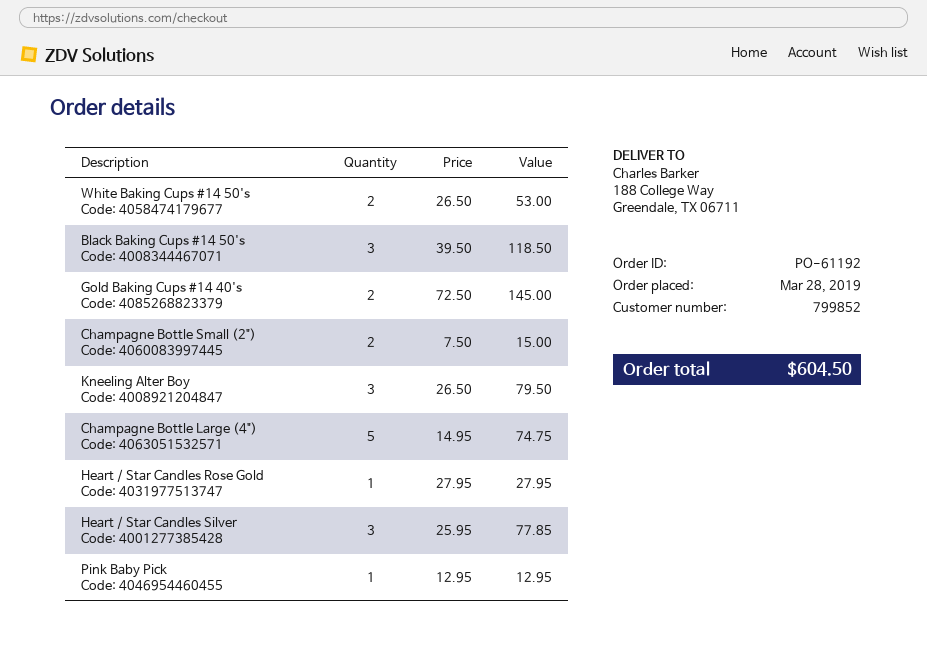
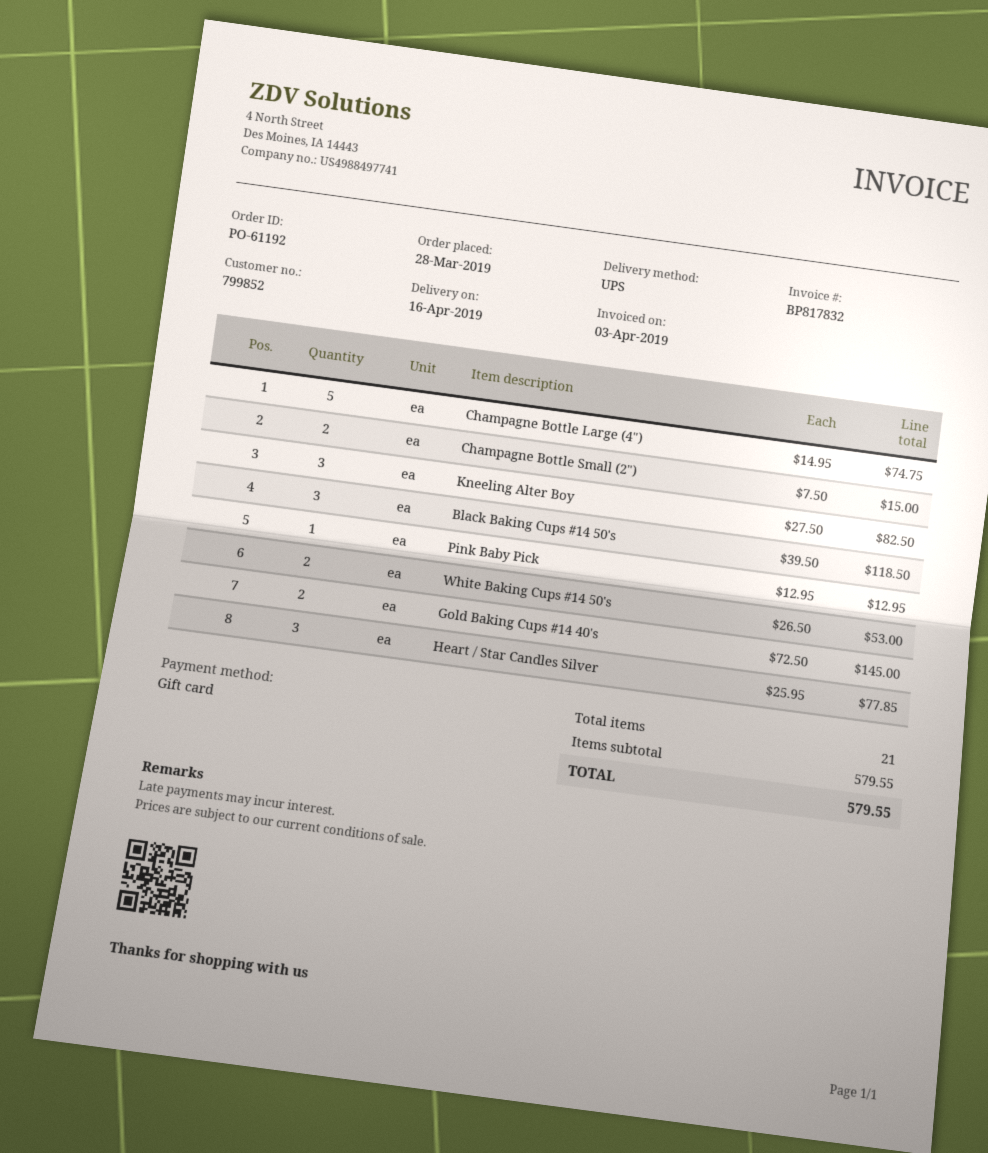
Kneeling Alter Boy: 3 x 26.50 = 79.50 -> 3 x 27.50 = 82.50
Heart / Star Candles Rose Gold: 1 x 27.95 = 27.95 -> none
total: 604.50 -> 579.55

